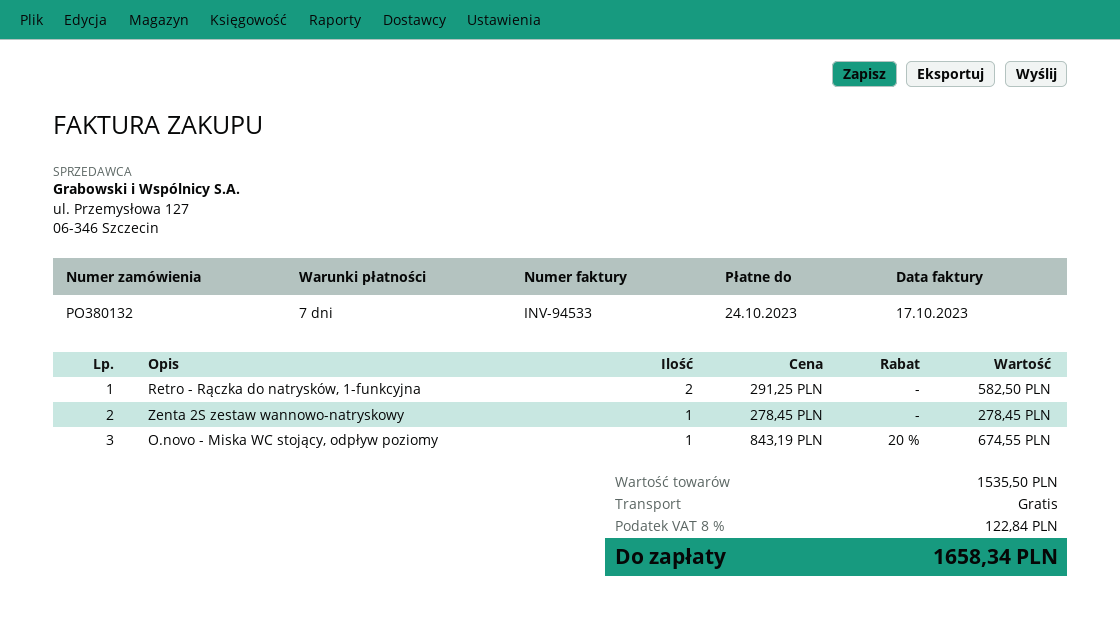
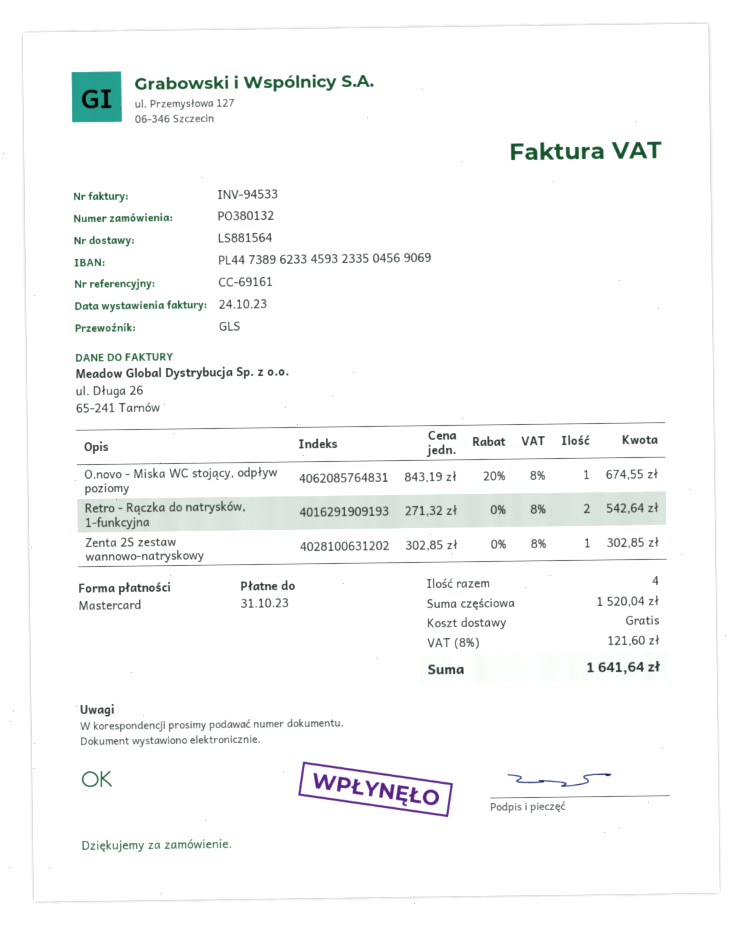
invoice date: 2023-10-17 -> 2023-10-24
due date: 2023-10-24 -> 2023-10-31
Retro - Rączka do natrysków, 1-funkcyjna: 2 x 291.25 = 582.50 -> 2 x 271.32 = 542.64
Zenta 2S zestaw wannowo-natryskowy: 1 x 278.45 = 278.45 -> 1 x 302.85 = 302.85
subtotal: 1535.50 -> 1520.04
tax: 8% = 122.84 -> 8% = 121.60
total: 1658.34 -> 1641.64

